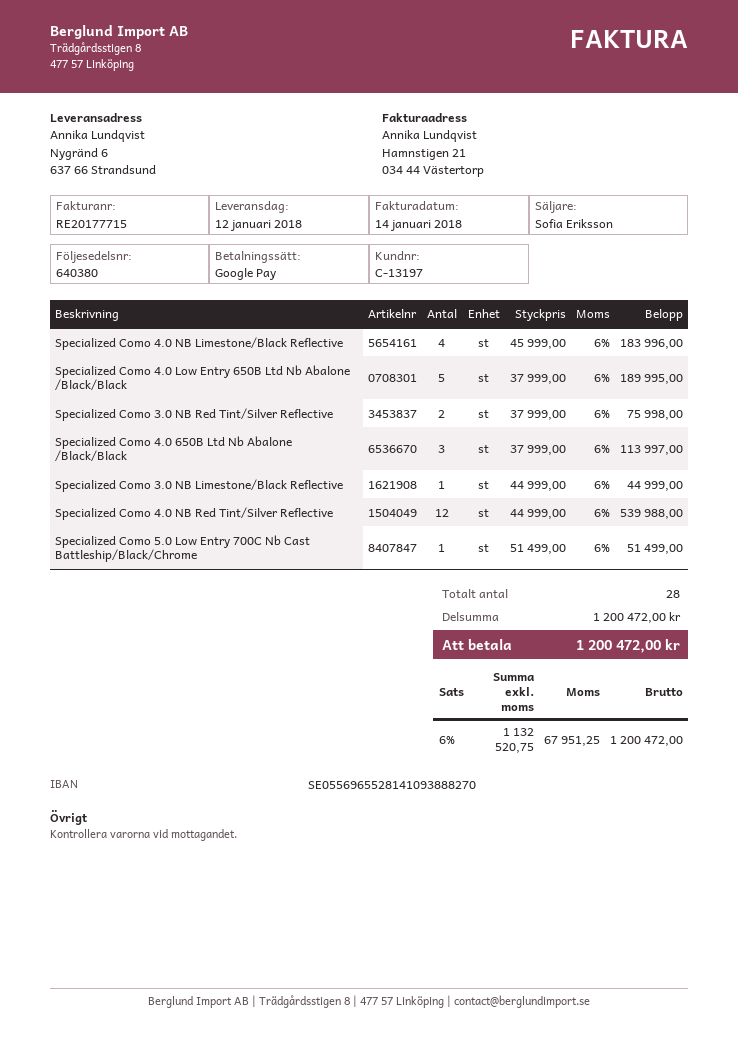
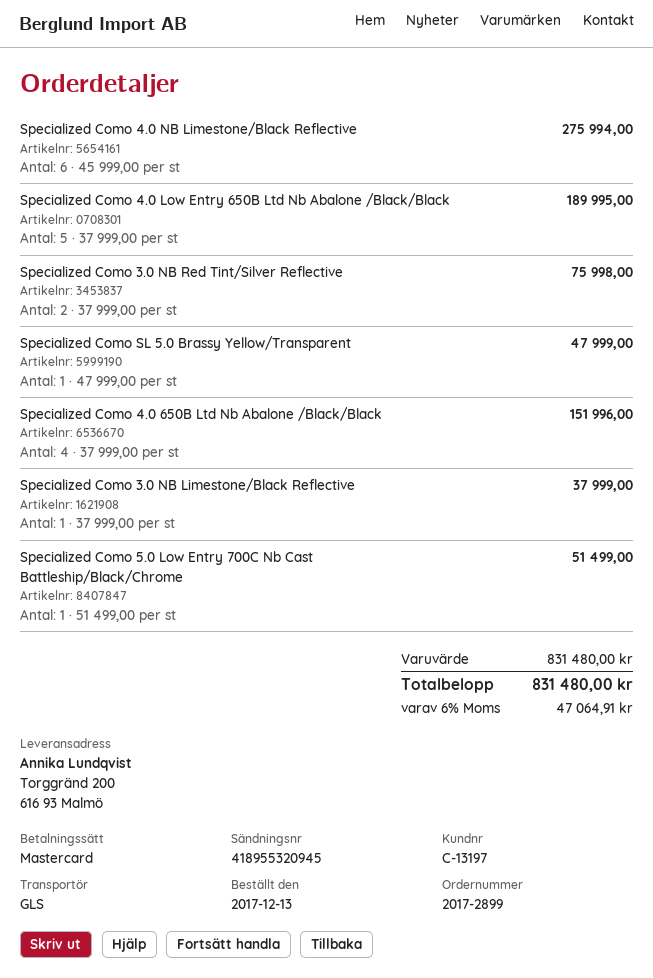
payment method: Google Pay -> Mastercard
ship to: Nygränd 6, 637 66 Strandsund -> Torggränd 200, 616 93 Malmö
Specialized Como 4.0 NB Limestone/Black Reflective: 4 x 45999.00 = 183996.00 -> 6 x 45999.00 = 275994.00
Specialized Como 4.0 650B Ltd Nb Abalone /Black/Black: 3 x 37999.00 = 113997.00 -> 4 x 37999.00 = 151996.00
Specialized Como 3.0 NB Limestone/Black Reflective: 1 x 44999.00 = 44999.00 -> 1 x 37999.00 = 37999.00
Specialized Como 4.0 NB Red Tint/Silver Reflective: 12 x 44999.00 = 539988.00 -> none
Specialized Como SL 5.0 Brassy Yellow/Transparent: none -> 1 x 47999.00 = 47999.00
subtotal: 1200472.00 -> 831480.00
tax: 6% = 67951.25 -> 6% = 47064.91
total: 1200472.00 -> 831480.00

